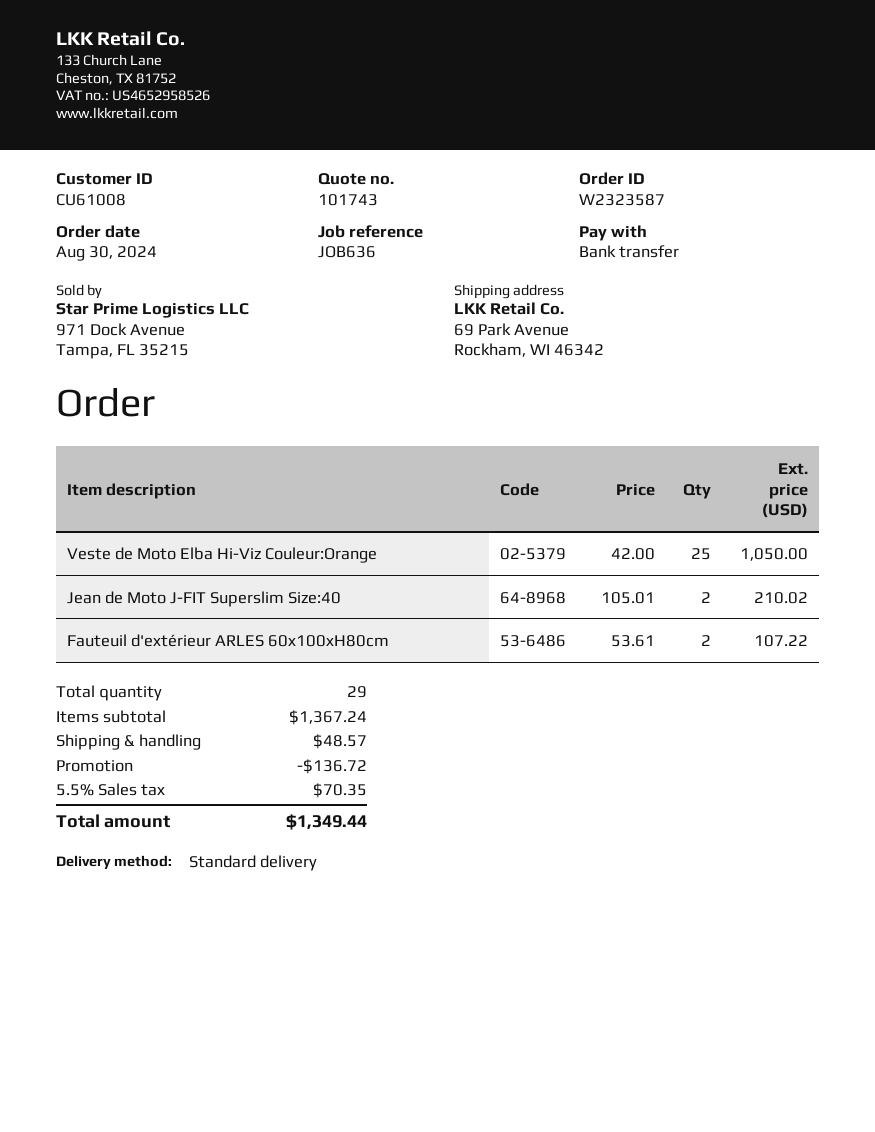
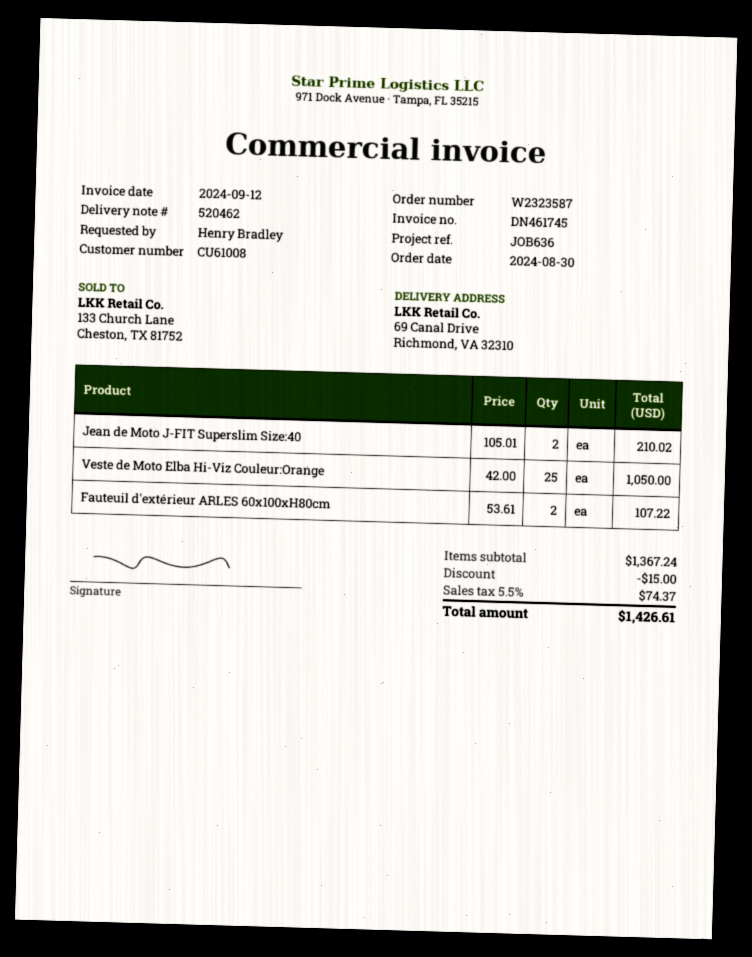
ship to: 69 Park Avenue, Rockham, WI 46342 -> 69 Canal Drive, Richmond, VA 32310
discount: 136.72 -> 15.00
shipping: 48.57 -> none
tax: 5.5% = 70.35 -> 5.5% = 74.37
total: 1349.44 -> 1426.61

